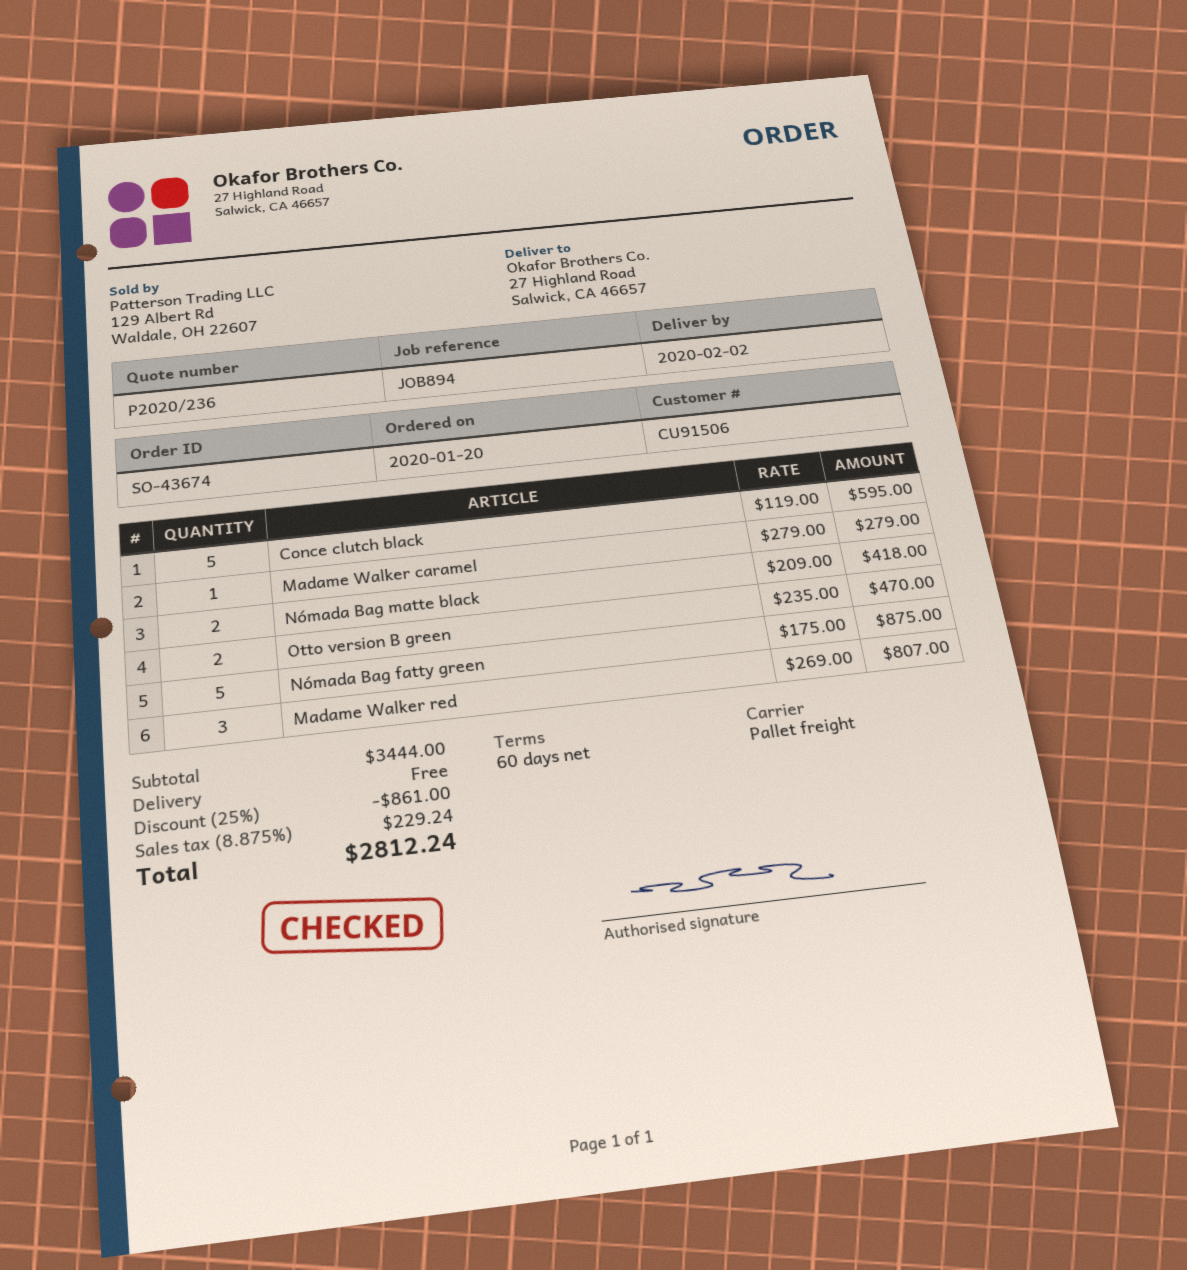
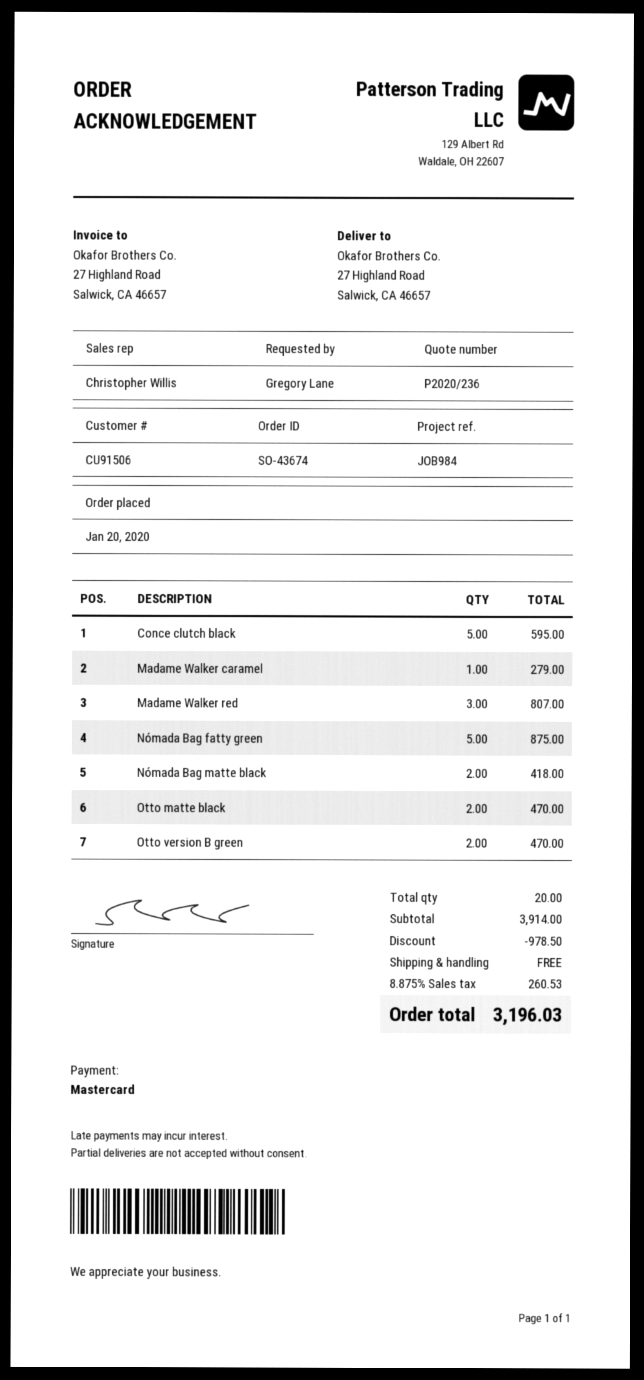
reference: JOB894 -> JOB984
Otto matte black: none -> 2 for 470.00
subtotal: 3444.00 -> 3914.00
discount: 861.00 -> 978.50
tax: 8.875% = 229.24 -> 8.875% = 260.53
total: 2812.24 -> 3196.03

